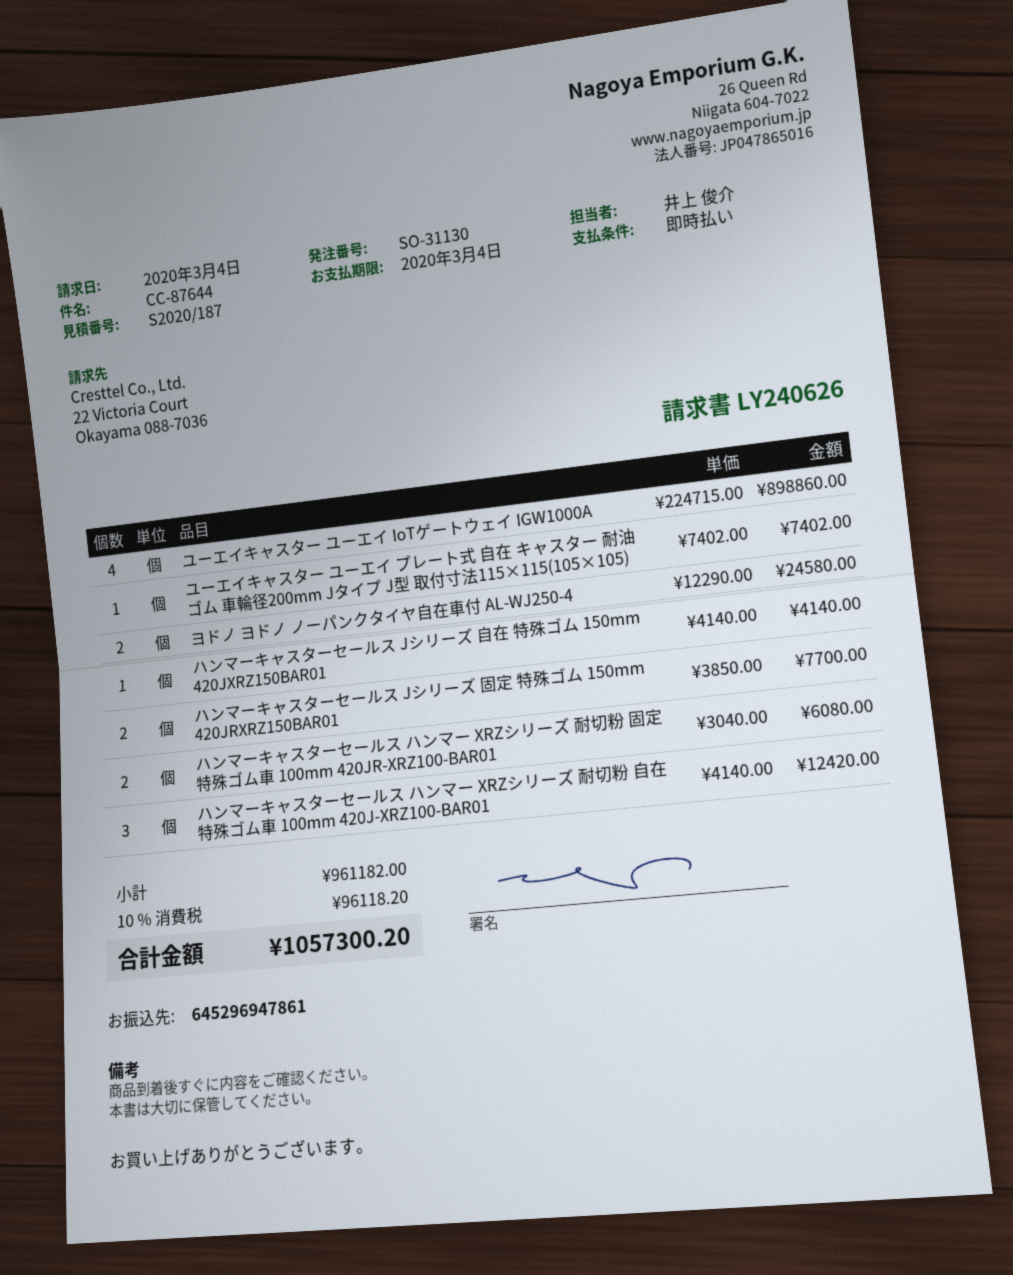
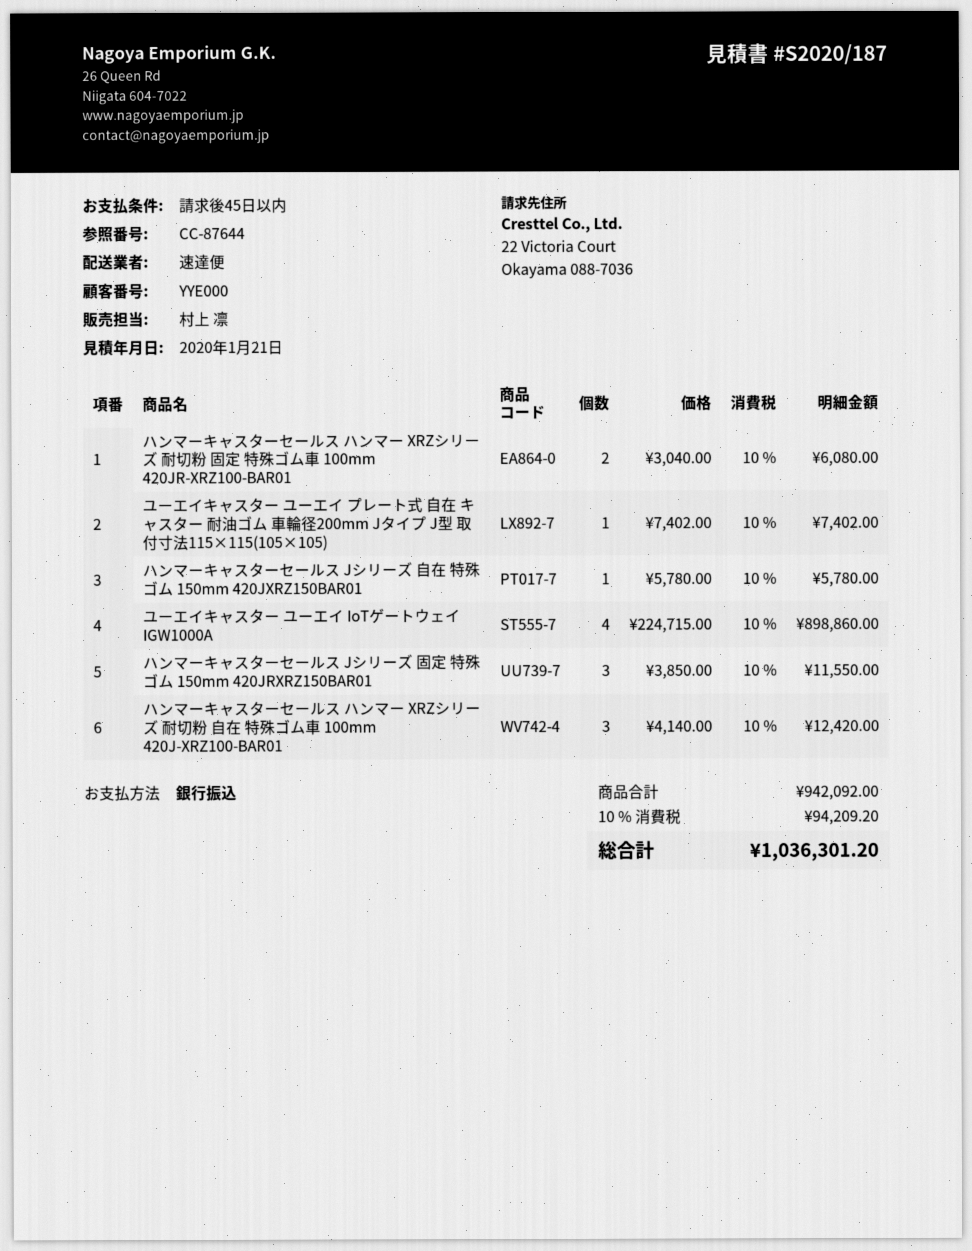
payment terms: on receipt -> 45 days
sales rep: 井上 俊介 -> 村上 凛
ヨドノ ヨドノ ノーパンクタイヤ自在車付 AL-WJ250-4: 2 x 12290.00 = 24580.00 -> none
ハンマーキャスターセールス Jシリーズ 自在 特殊ゴム 150mm 420JXRZ150BAR01: 1 x 4140.00 = 4140.00 -> 1 x 5780.00 = 5780.00
ハンマーキャスターセールス Jシリーズ 固定 特殊ゴム 150mm 420JRXRZ150BAR01: 2 x 3850.00 = 7700.00 -> 3 x 3850.00 = 11550.00
subtotal: 961182.00 -> 942092.00
tax: 10% = 96118.20 -> 10% = 94209.20
total: 1057300.20 -> 1036301.20

